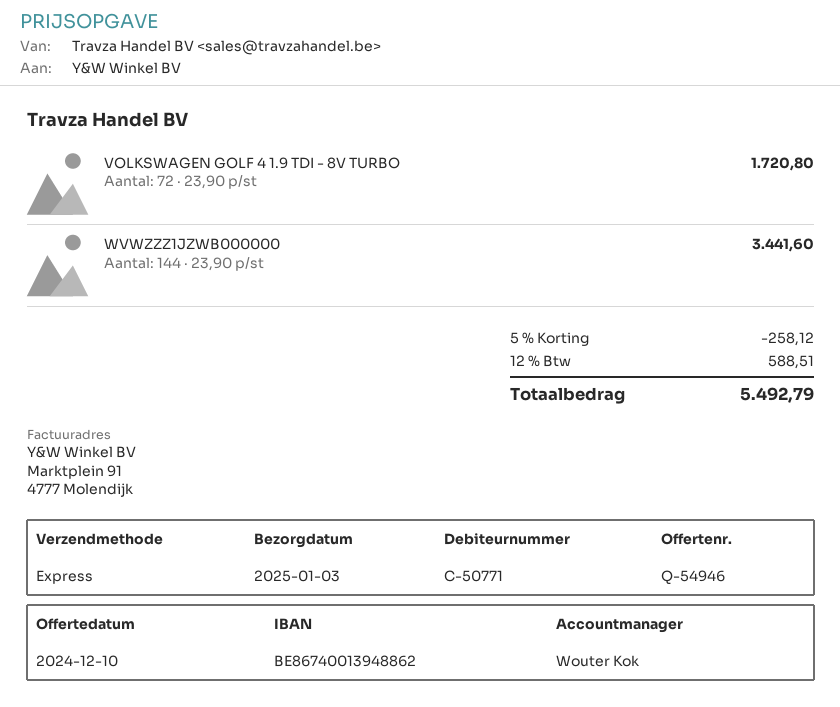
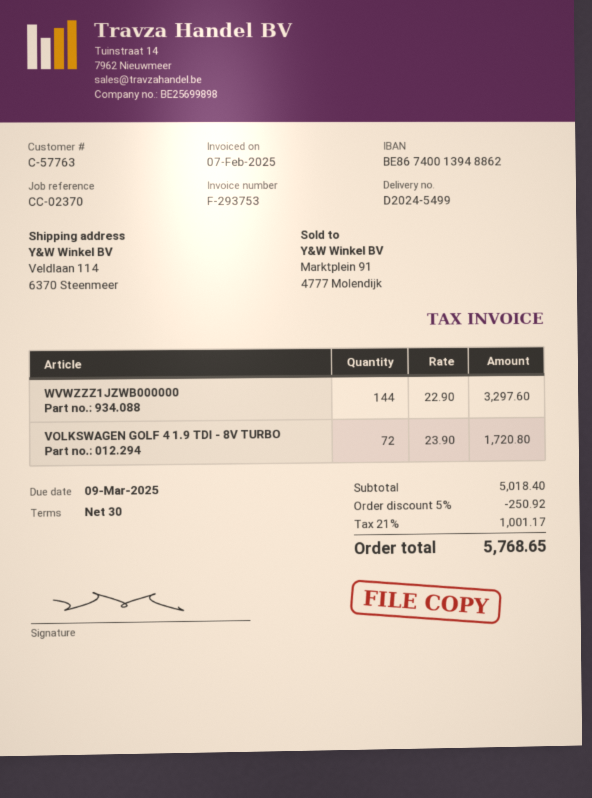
customer number: C-50771 -> C-57763
WVWZZZ1JZWB000000: 144 x 23.90 = 3441.60 -> 144 x 22.90 = 3297.60
discount: 5% = 258.12 -> 5% = 250.92
tax: 12% = 588.51 -> 21% = 1001.17
total: 5492.79 -> 5768.65

